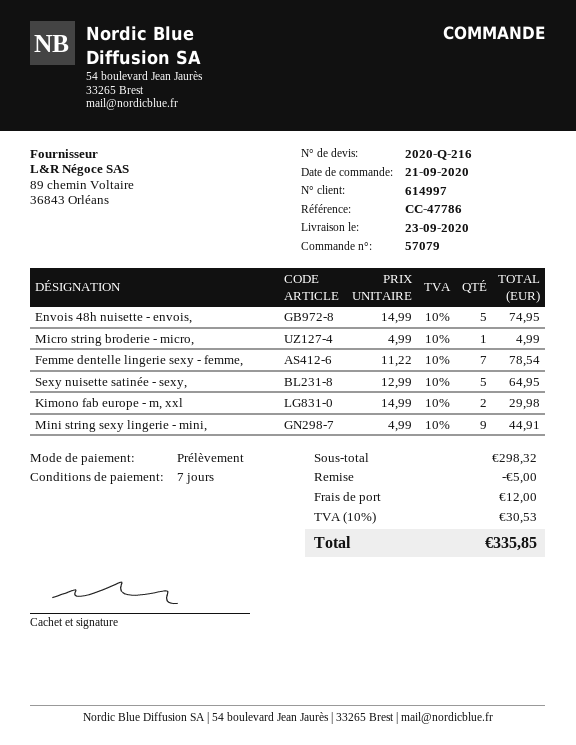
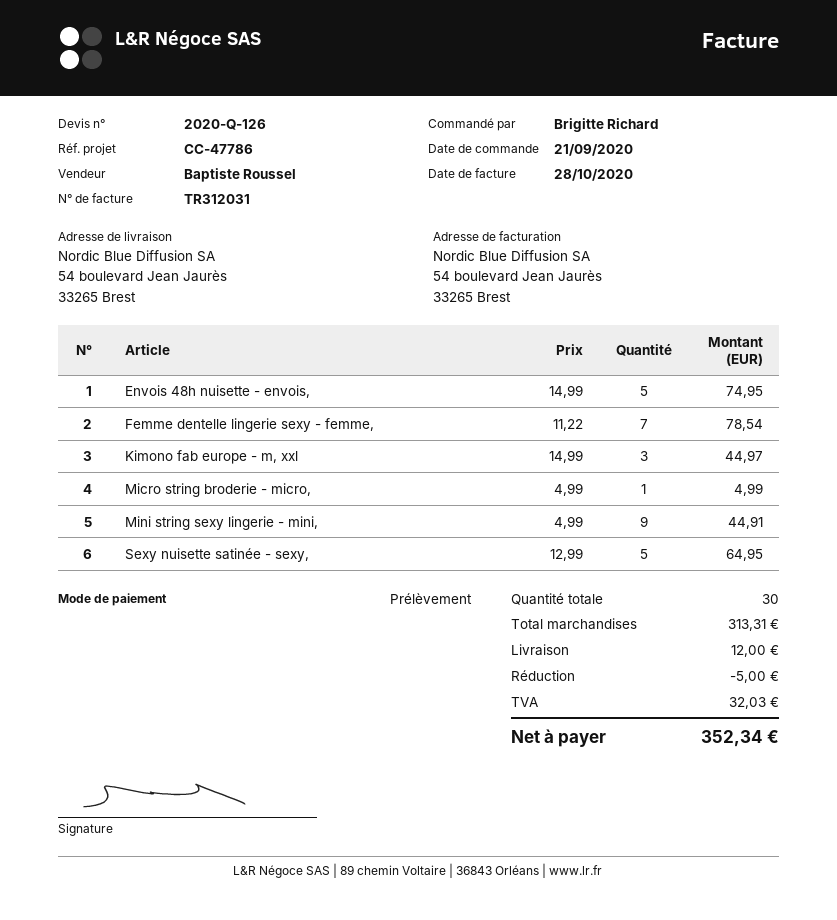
quote number: 2020-Q-216 -> 2020-Q-126
Kimono fab europe - m, xxl: 2 x 14.99 = 29.98 -> 3 x 14.99 = 44.97
subtotal: 298.32 -> 313.31
tax: 30.53 -> 32.03
total: 335.85 -> 352.34

